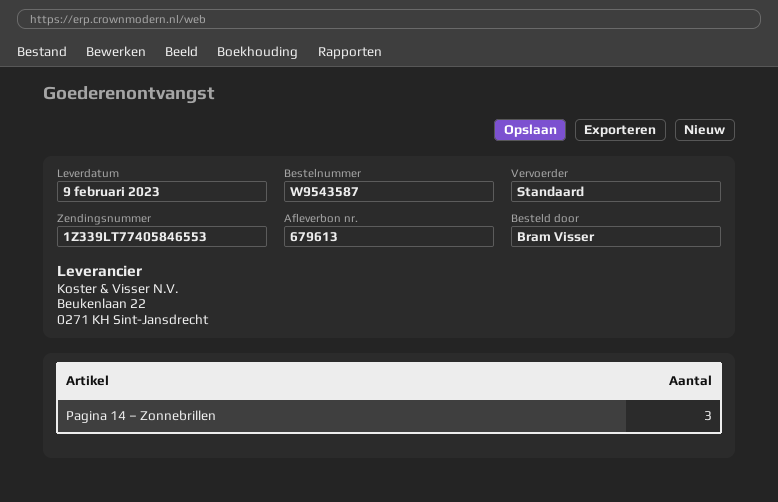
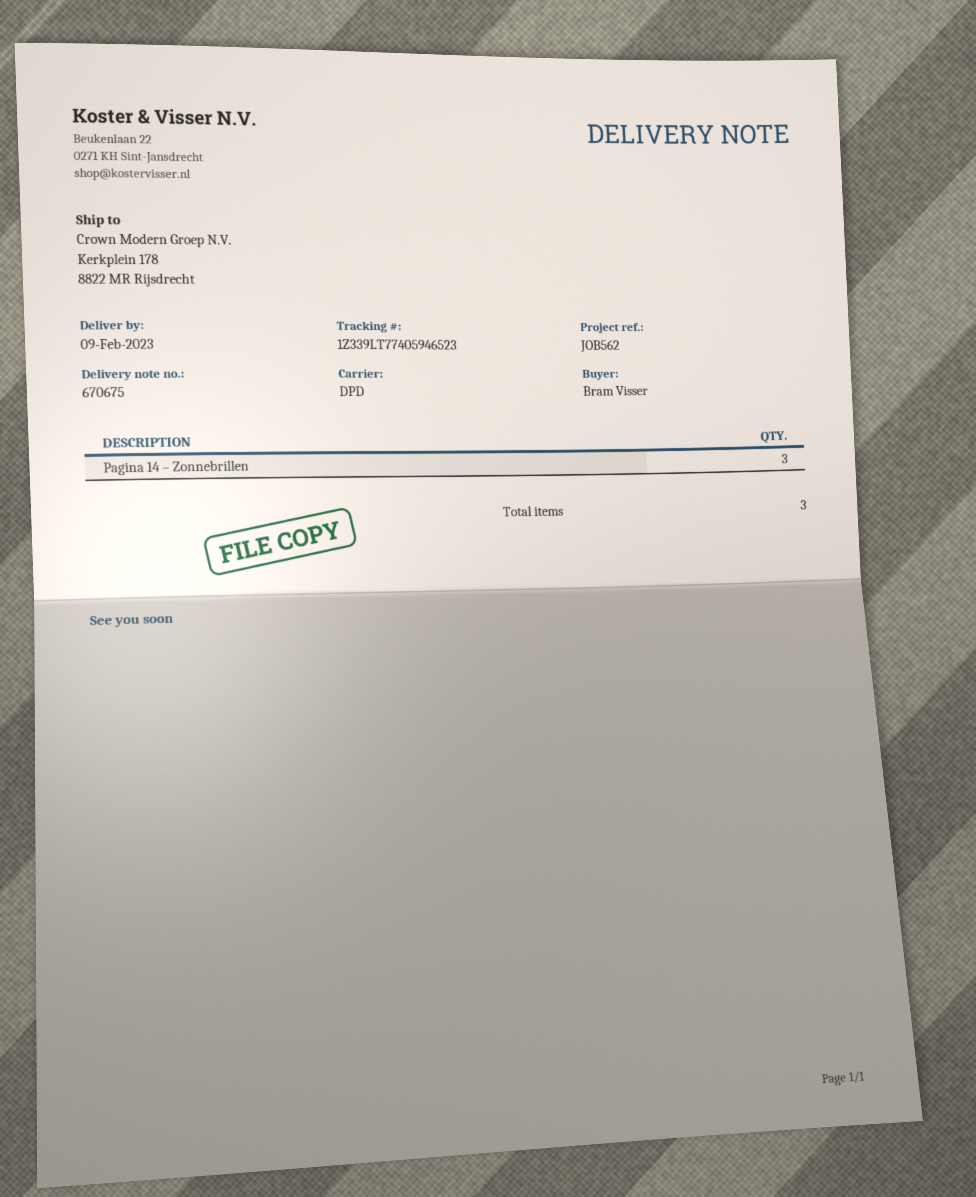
delivery note number: 679613 -> 670675
shipping method: standard -> DPD
tracking number: 1Z339LT77405846553 -> 1Z339LT77405946523

